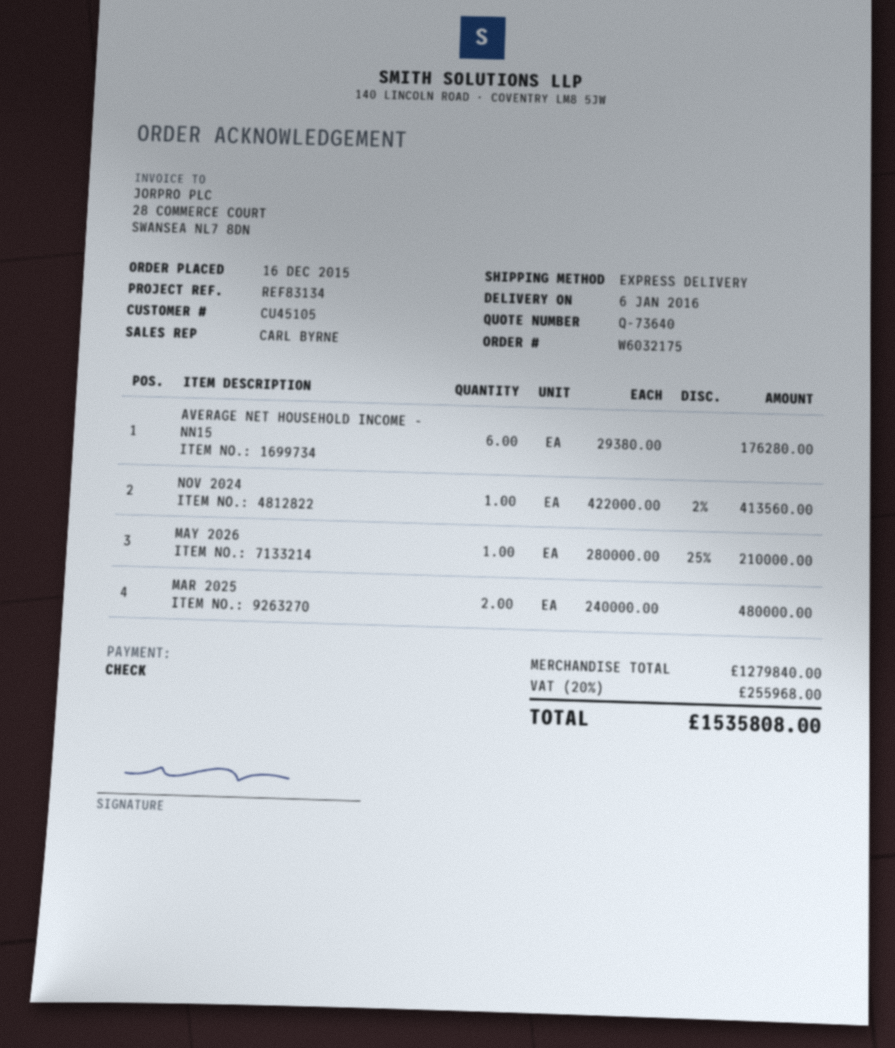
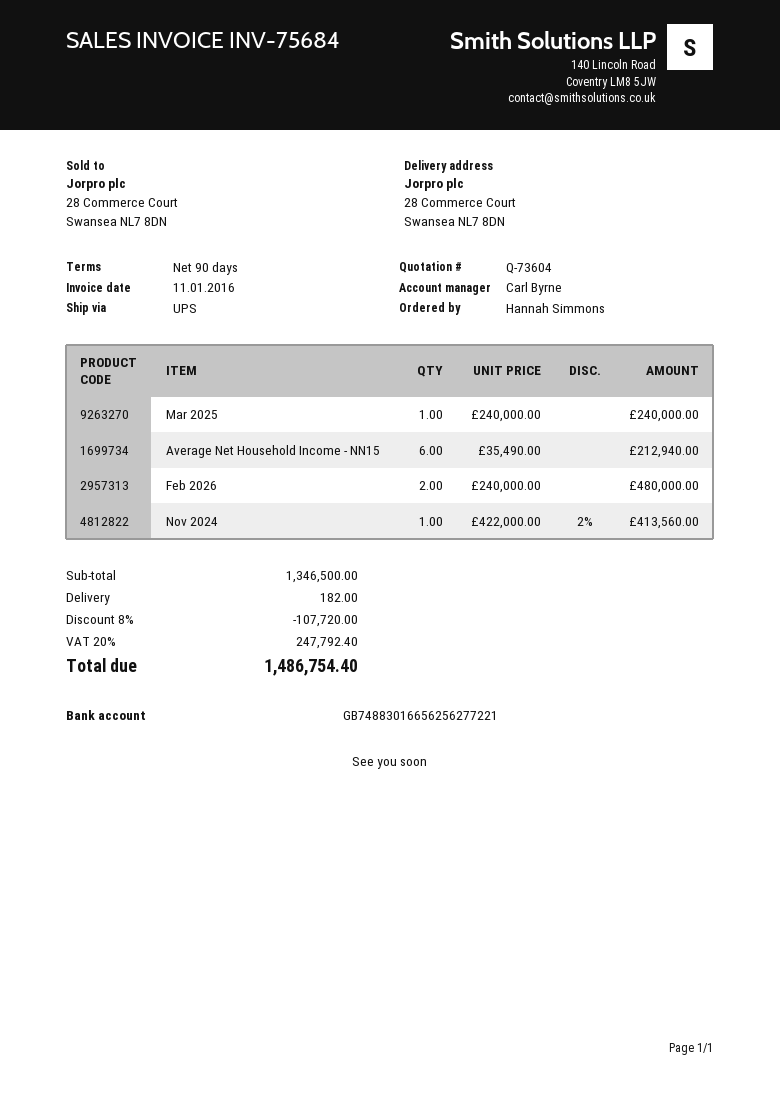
quote number: Q-73640 -> Q-73604
shipping method: express -> UPS
AVERAGE NET HOUSEHOLD INCOME - NN15: 6 x 29380.00 = 176280.00 -> 6 x 35490.00 = 212940.00
MAY 2026: 1 x 280000.00 - 25% = 210000.00 -> none
MAR 2025: 2 x 240000.00 = 480000.00 -> 1 x 240000.00 = 240000.00
Feb 2026: none -> 2 x 240000.00 = 480000.00
subtotal: 1279840.00 -> 1346500.00
discount: none -> 8% = 107720.00
shipping: none -> 182.00
tax: 20% = 255968.00 -> 20% = 247792.40
total: 1535808.00 -> 1486754.40

